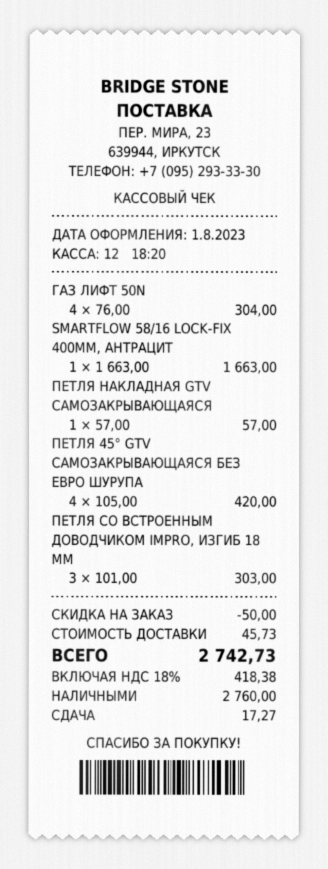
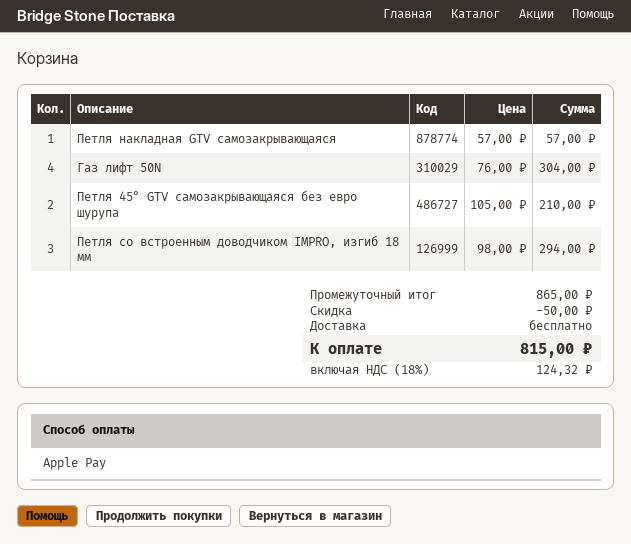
payment method: cash -> Apple Pay
SMARTFLOW 58/16 LOCK-FIX 400ММ, АНТРАЦИТ: 1 x 1663.00 = 1663.00 -> none
ПЕТЛЯ 45° GTV САМОЗАКРЫВАЮЩАЯСЯ БЕЗ ЕВРО ШУРУПА: 4 x 105.00 = 420.00 -> 2 x 105.00 = 210.00
ПЕТЛЯ СО ВСТРОЕННЫМ ДОВОДЧИКОМ IMPRO, ИЗГИБ 18 ММ: 3 x 101.00 = 303.00 -> 3 x 98.00 = 294.00
shipping: 45.73 -> 0.00
tax: 18% = 418.38 -> 18% = 124.32
total: 2742.73 -> 815.00

